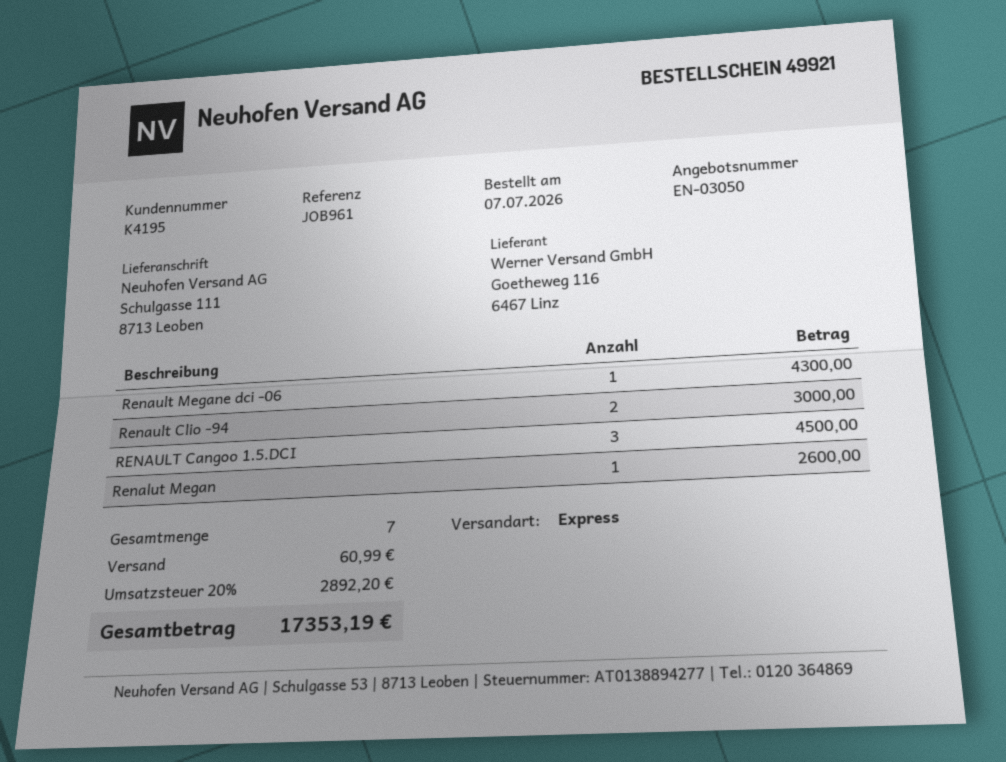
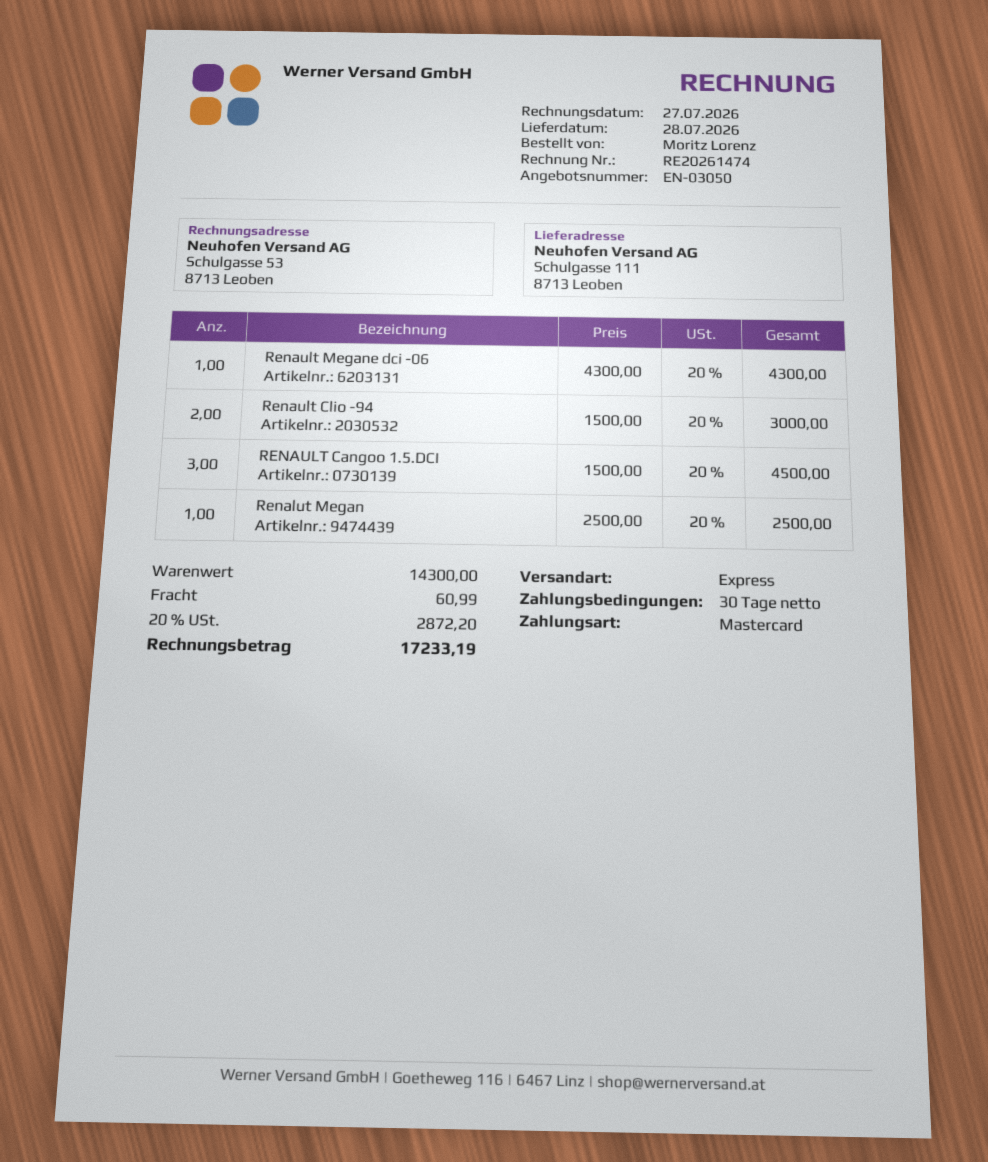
Renalut Megan: 1 for 2600.00 -> 1 for 2500.00
tax: 20% = 2892.20 -> 20% = 2872.20
total: 17353.19 -> 17233.19

